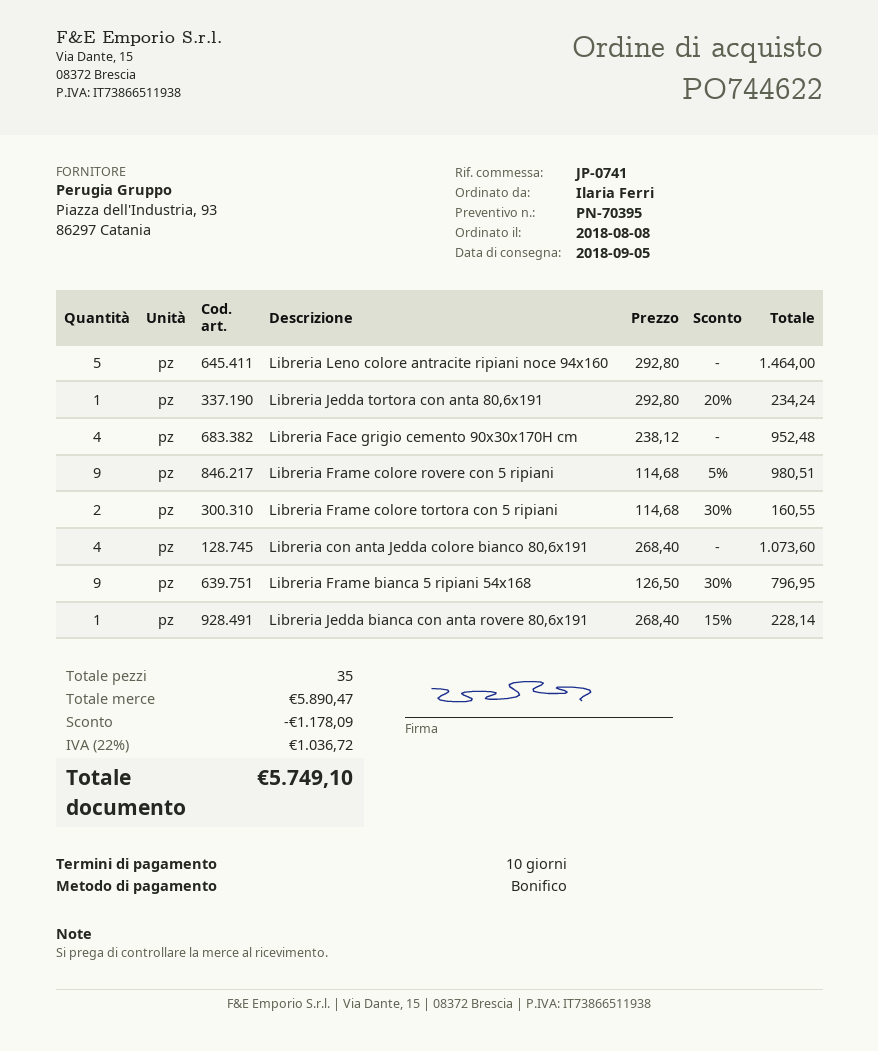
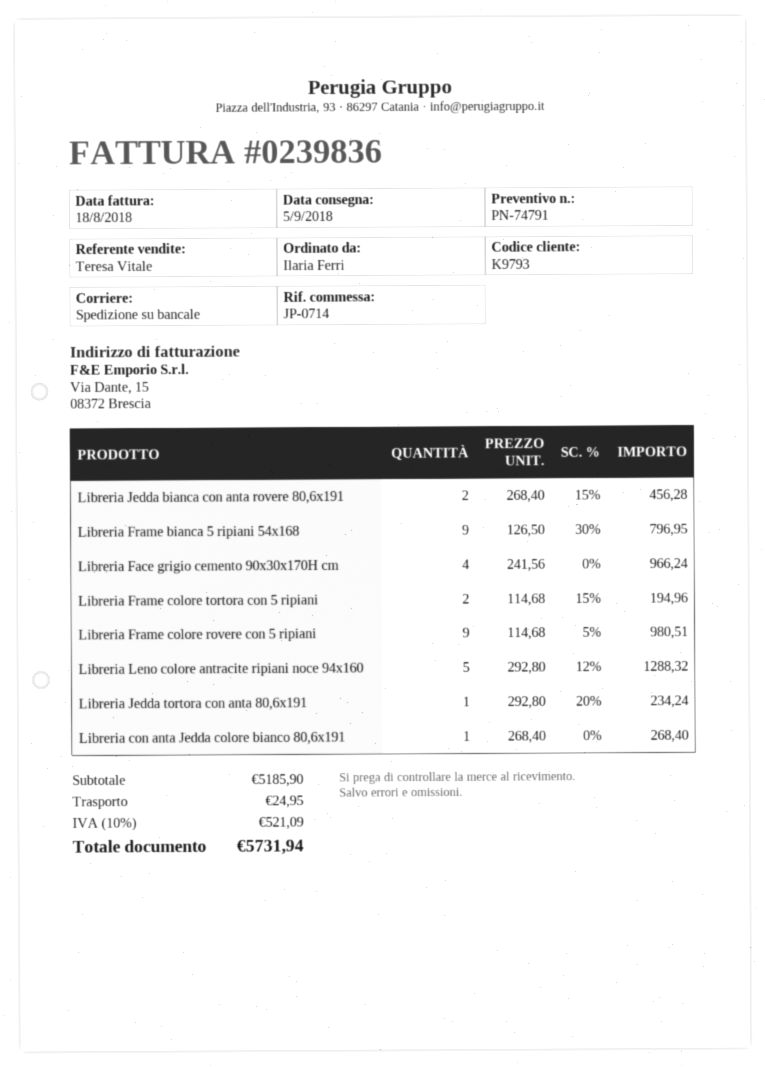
quote number: PN-70395 -> PN-74791
reference: JP-0741 -> JP-0714
Libreria Leno colore antracite ripiani noce 94x160: 5 x 292.80 = 1464.00 -> 5 x 292.80 - 12% = 1288.32
Libreria Face grigio cemento 90x30x170H cm: 4 x 238.12 = 952.48 -> 4 x 241.56 = 966.24
Libreria Frame colore tortora con 5 ripiani: 2 x 114.68 - 30% = 160.55 -> 2 x 114.68 - 15% = 194.96
Libreria con anta Jedda colore bianco 80,6x191: 4 x 268.40 = 1073.60 -> 1 x 268.40 = 268.40
Libreria Jedda bianca con anta rovere 80,6x191: 1 x 268.40 - 15% = 228.14 -> 2 x 268.40 - 15% = 456.28
subtotal: 5890.47 -> 5185.90
discount: 1178.09 -> none
shipping: none -> 24.95
tax: 22% = 1036.72 -> 10% = 521.09
total: 5749.10 -> 5731.94

